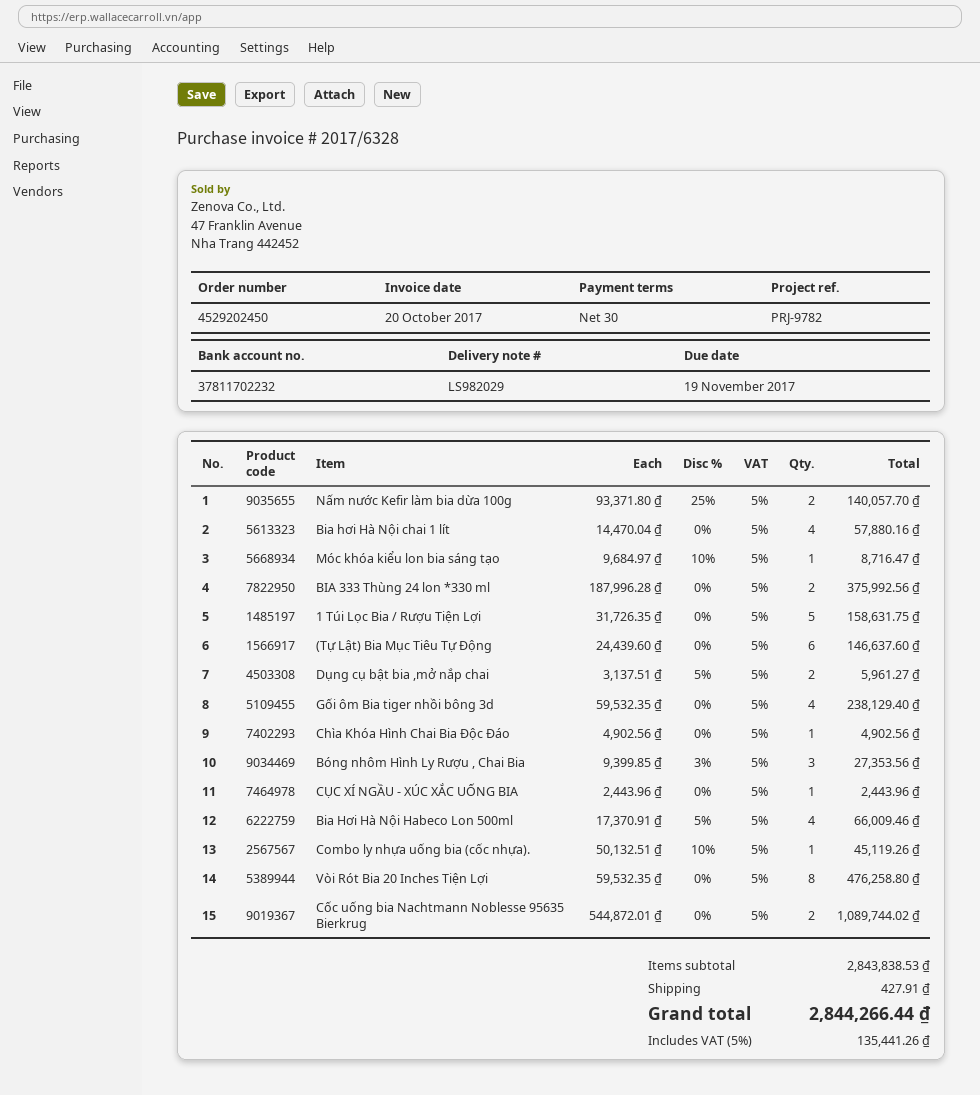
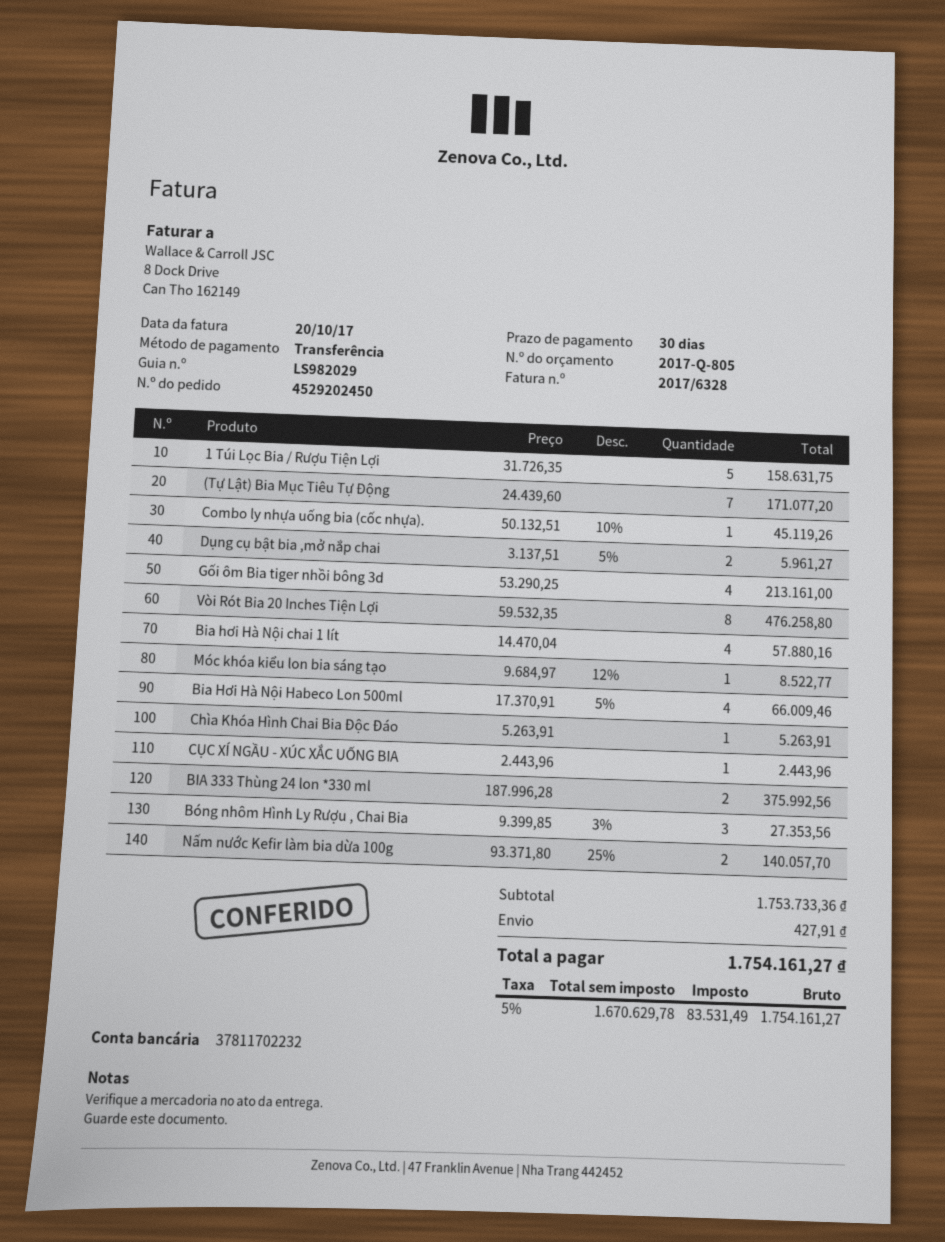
Móc khóa kiểu lon bia sáng tạo: 1 x 9684.97 - 10% = 8716.47 -> 1 x 9684.97 - 12% = 8522.77
(Tự Lật) Bia Mục Tiêu Tự Động: 6 x 24439.60 = 146637.60 -> 7 x 24439.60 = 171077.20
Gối ôm Bia tiger nhồi bông 3d: 4 x 59532.35 = 238129.40 -> 4 x 53290.25 = 213161.00
Chìa Khóa Hình Chai Bia Độc Đáo: 1 x 4902.56 = 4902.56 -> 1 x 5263.91 = 5263.91
Cốc uống bia Nachtmann Noblesse 95635 Bierkrug: 2 x 544872.01 = 1089744.02 -> none
subtotal: 2843838.53 -> 1753733.36
tax: 5% = 135441.26 -> 5% = 83531.49
total: 2844266.44 -> 1754161.27

